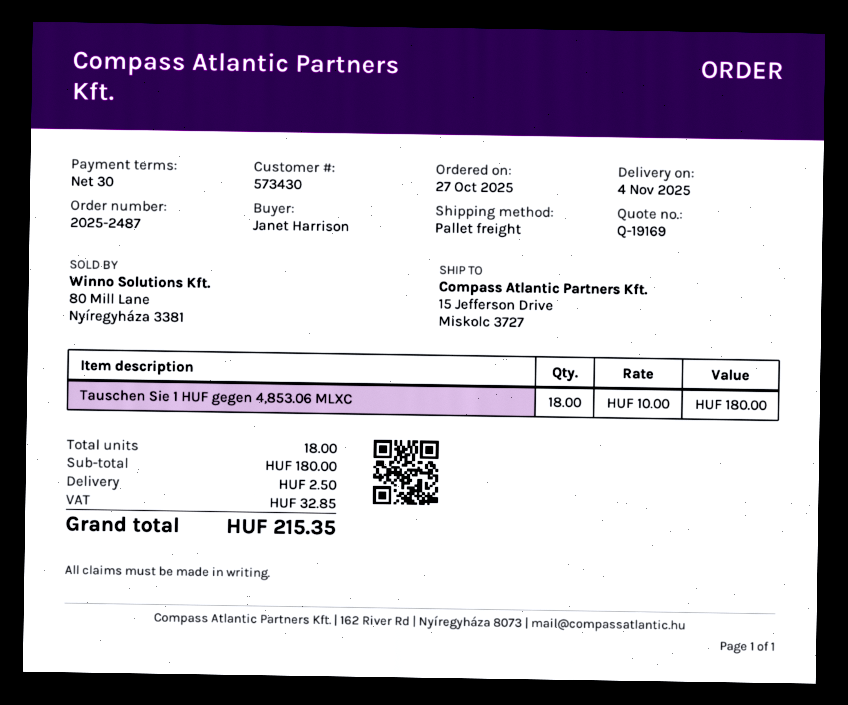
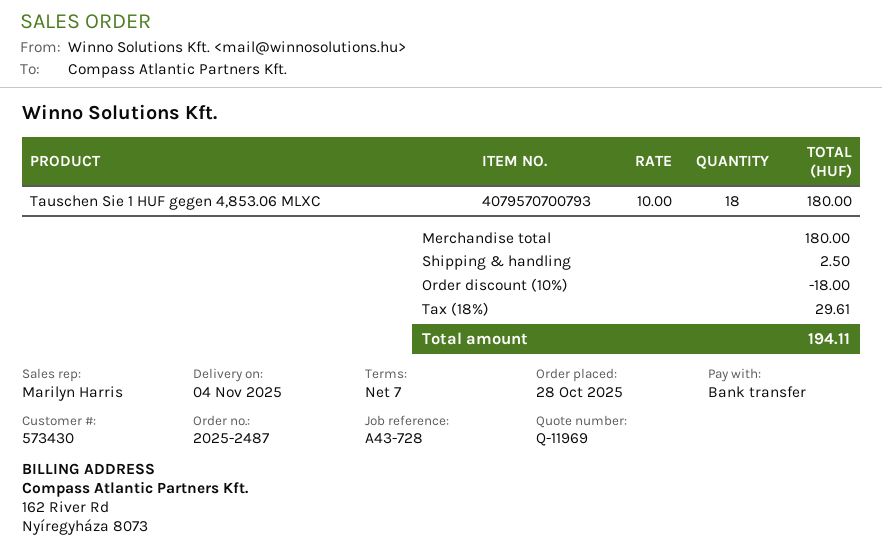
quote number: Q-19169 -> Q-11969
order date: 2025-10-27 -> 2025-10-28
payment terms: 30 days -> 7 days
discount: none -> 10% = 18.00
tax: 32.85 -> 29.61
total: 215.35 -> 194.11

